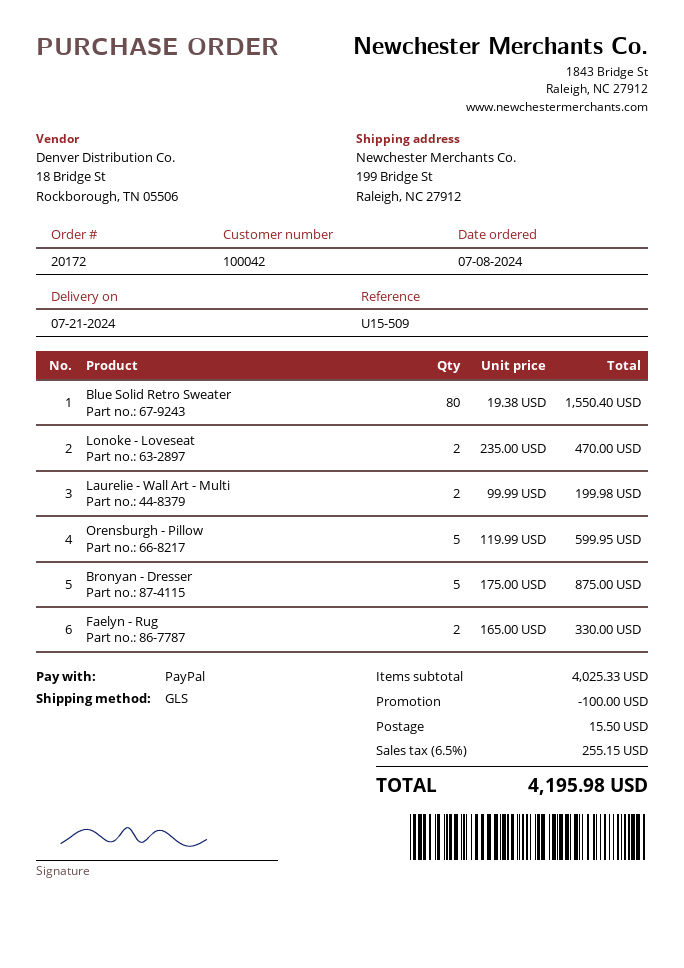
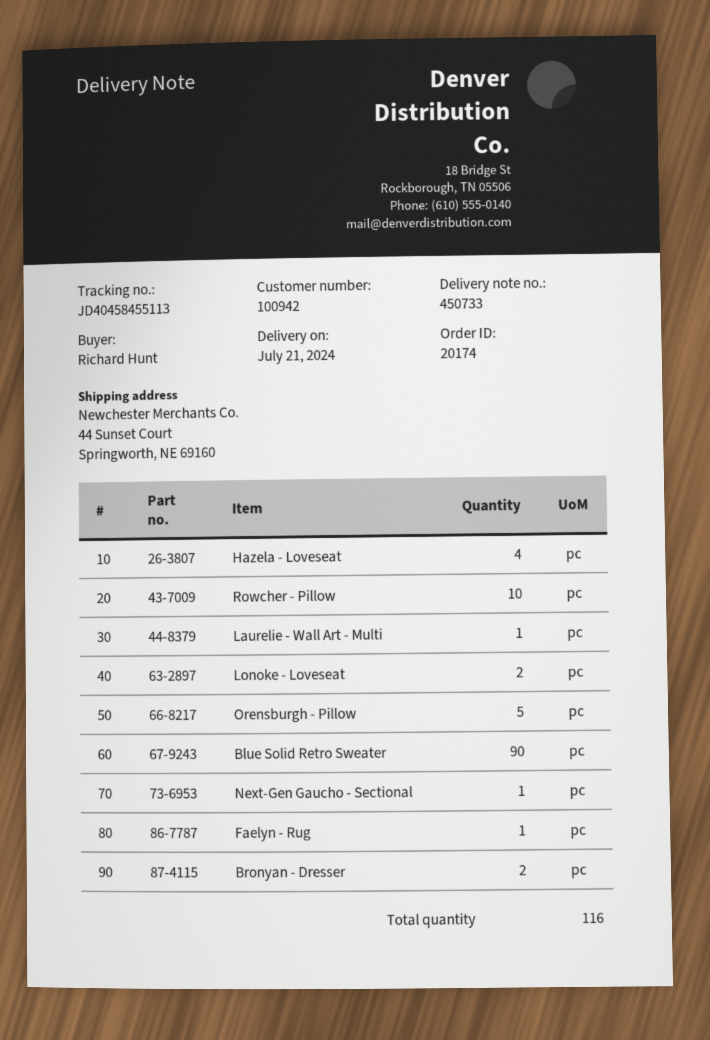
order number: 20172 -> 20174
customer number: 100042 -> 100942
ship to: 199 Bridge St, Raleigh, NC 27912 -> 44 Sunset Court, Springworth, NE 69160
Blue Solid Retro Sweater: 80 -> 90
Laurelie - Wall Art - Multi: 2 -> 1
Bronyan - Dresser: 5 -> 2
Faelyn - Rug: 2 -> 1
Hazela - Loveseat: none -> 4
Rowcher - Pillow: none -> 10
Next-Gen Gaucho - Sectional: none -> 1

